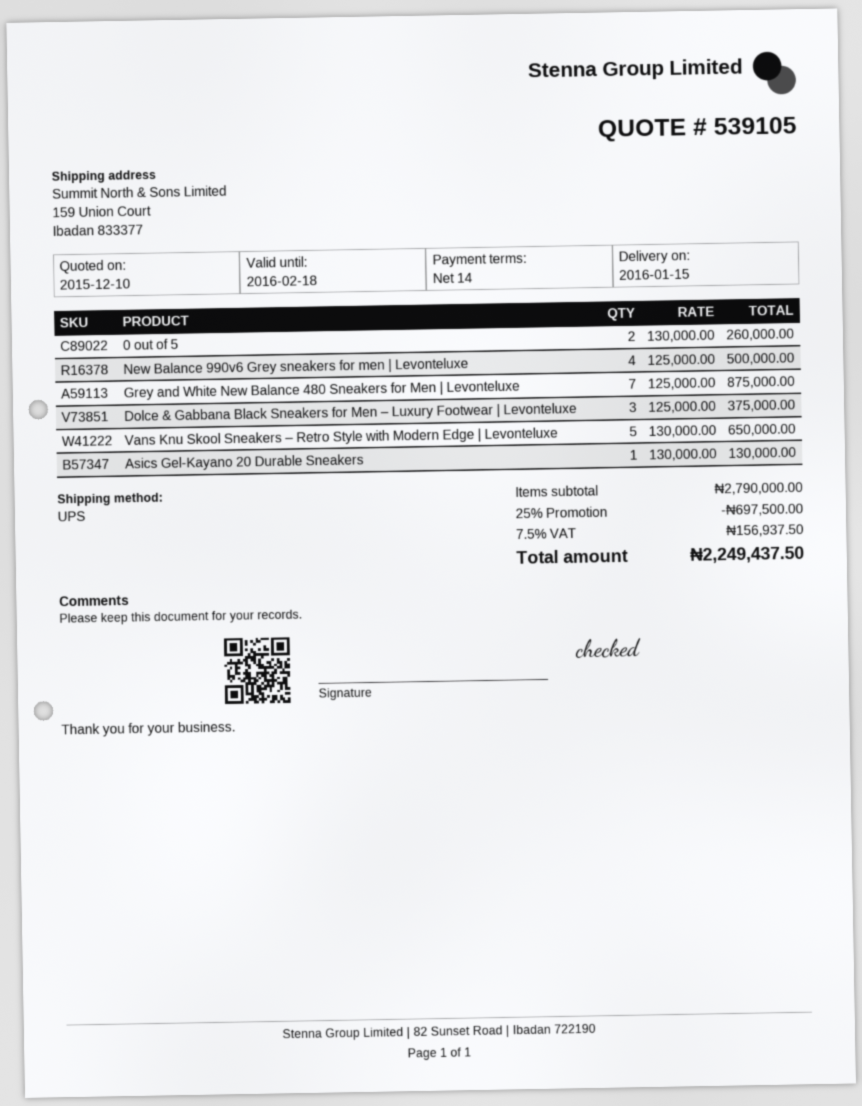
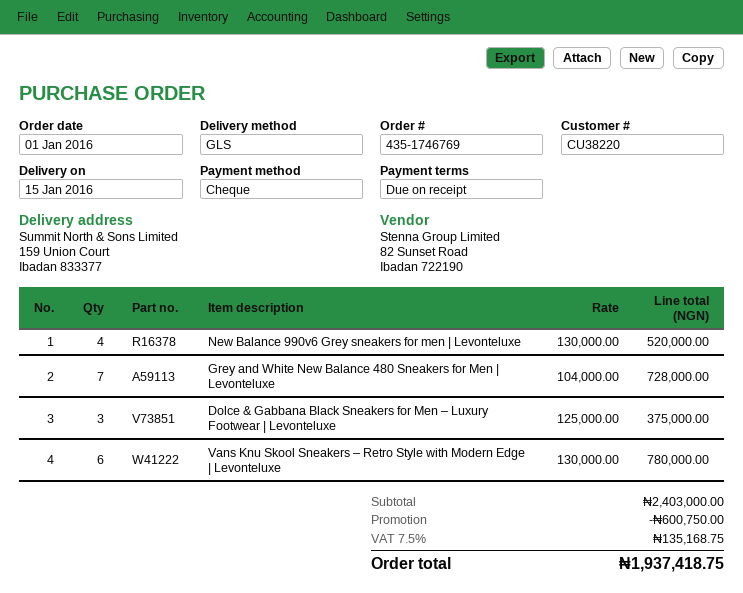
payment terms: 14 days -> on receipt
shipping method: UPS -> GLS
0 out of 5: 2 x 130000.00 = 260000.00 -> none
New Balance 990v6 Grey sneakers for men | Levonteluxe: 4 x 125000.00 = 500000.00 -> 4 x 130000.00 = 520000.00
Grey and White New Balance 480 Sneakers for Men | Levonteluxe: 7 x 125000.00 = 875000.00 -> 7 x 104000.00 = 728000.00
Vans Knu Skool Sneakers – Retro Style with Modern Edge | Levonteluxe: 5 x 130000.00 = 650000.00 -> 6 x 130000.00 = 780000.00
Asics Gel-Kayano 20 Durable Sneakers: 1 x 130000.00 = 130000.00 -> none
subtotal: 2790000.00 -> 2403000.00
discount: 697500.00 -> 600750.00
tax: 7.5% = 156937.50 -> 7.5% = 135168.75
total: 2249437.50 -> 1937418.75

